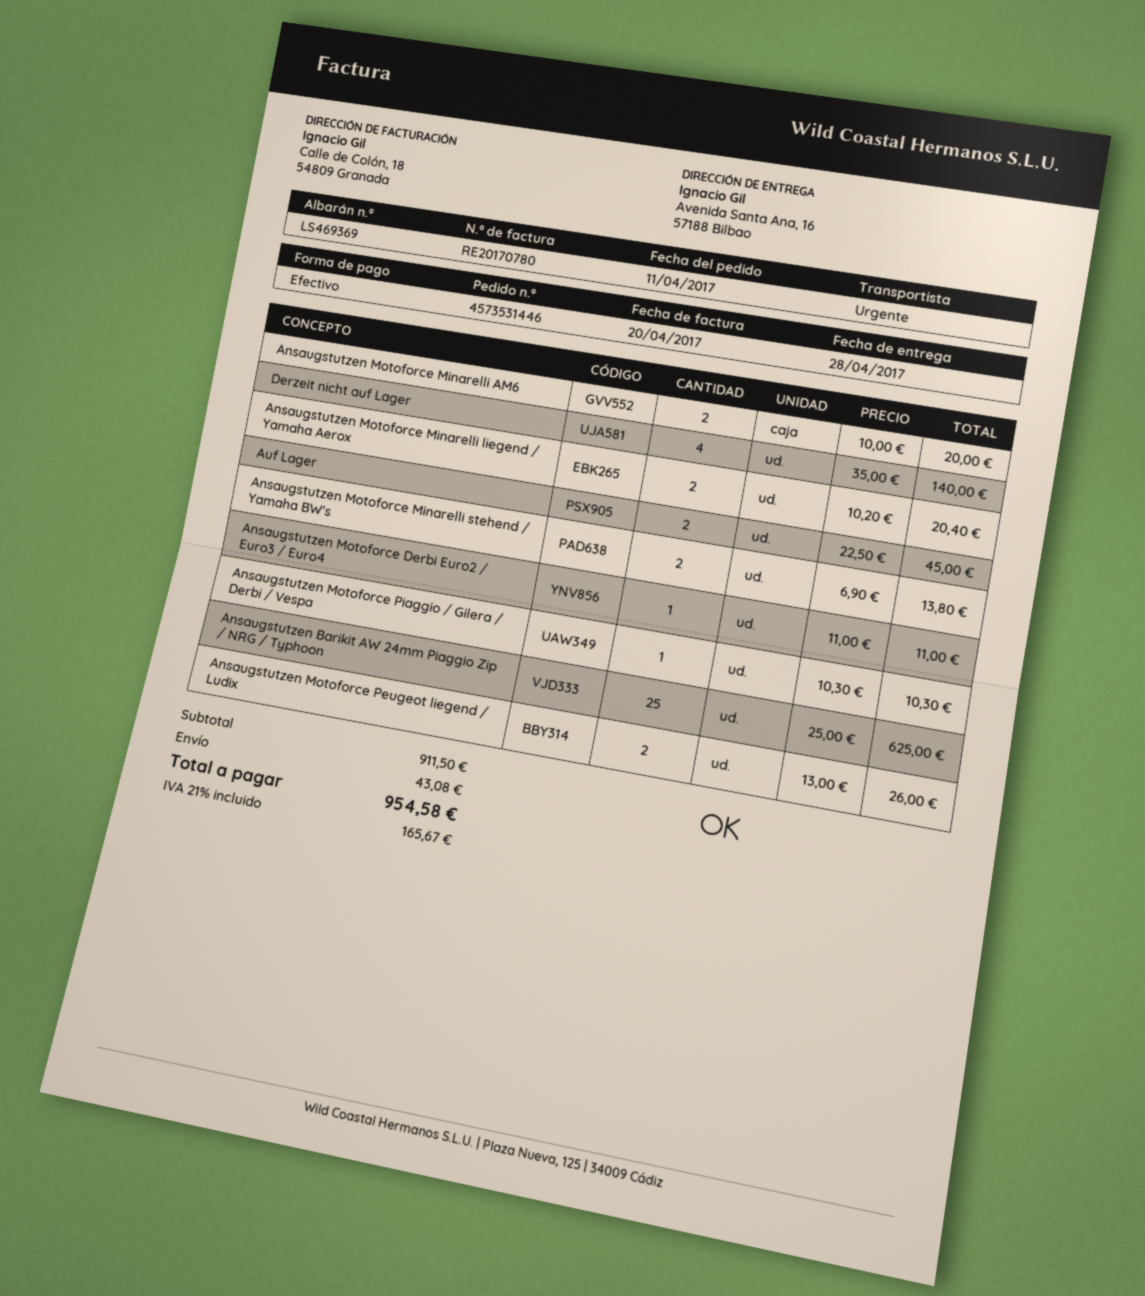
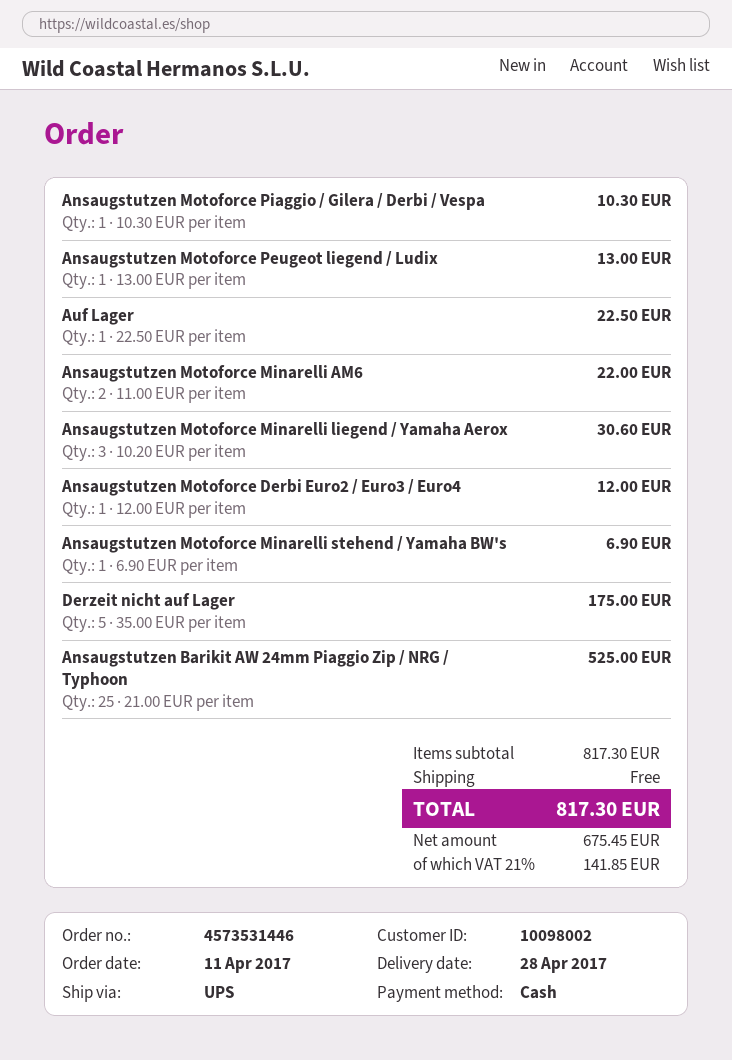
shipping method: express -> UPS
Ansaugstutzen Motoforce Minarelli AM6: 2 x 10.00 = 20.00 -> 2 x 11.00 = 22.00
Derzeit nicht auf Lager: 4 x 35.00 = 140.00 -> 5 x 35.00 = 175.00
Ansaugstutzen Motoforce Minarelli liegend / Yamaha Aerox: 2 x 10.20 = 20.40 -> 3 x 10.20 = 30.60
Auf Lager: 2 x 22.50 = 45.00 -> 1 x 22.50 = 22.50
Ansaugstutzen Motoforce Minarelli stehend / Yamaha BW's: 2 x 6.90 = 13.80 -> 1 x 6.90 = 6.90
Ansaugstutzen Motoforce Derbi Euro2 / Euro3 / Euro4: 1 x 11.00 = 11.00 -> 1 x 12.00 = 12.00
Ansaugstutzen Barikit AW 24mm Piaggio Zip / NRG / Typhoon: 25 x 25.00 = 625.00 -> 25 x 21.00 = 525.00
Ansaugstutzen Motoforce Peugeot liegend / Ludix: 2 x 13.00 = 26.00 -> 1 x 13.00 = 13.00
subtotal: 911.50 -> 817.30
shipping: 43.08 -> 0.00
tax: 21% = 165.67 -> 21% = 141.85
total: 954.58 -> 817.30

